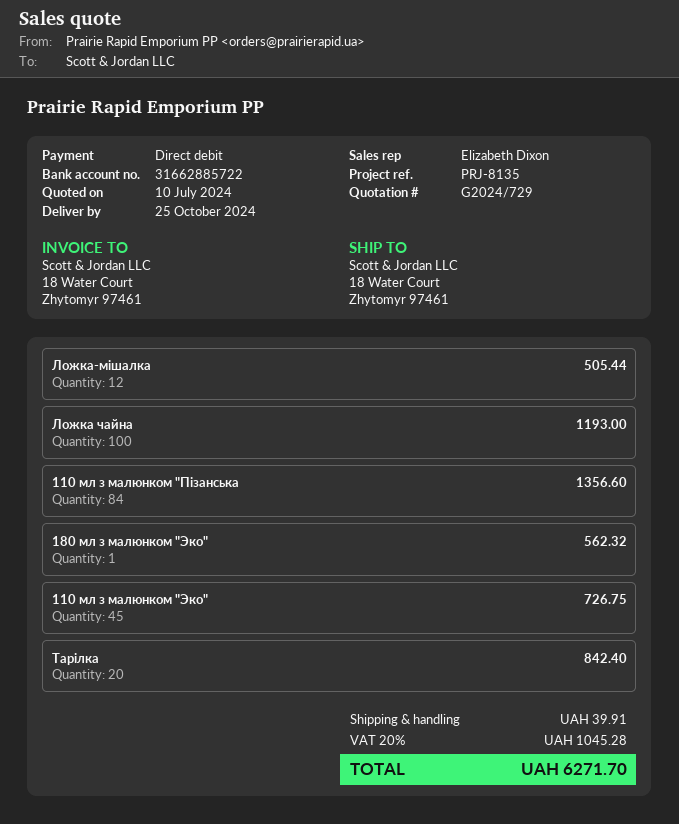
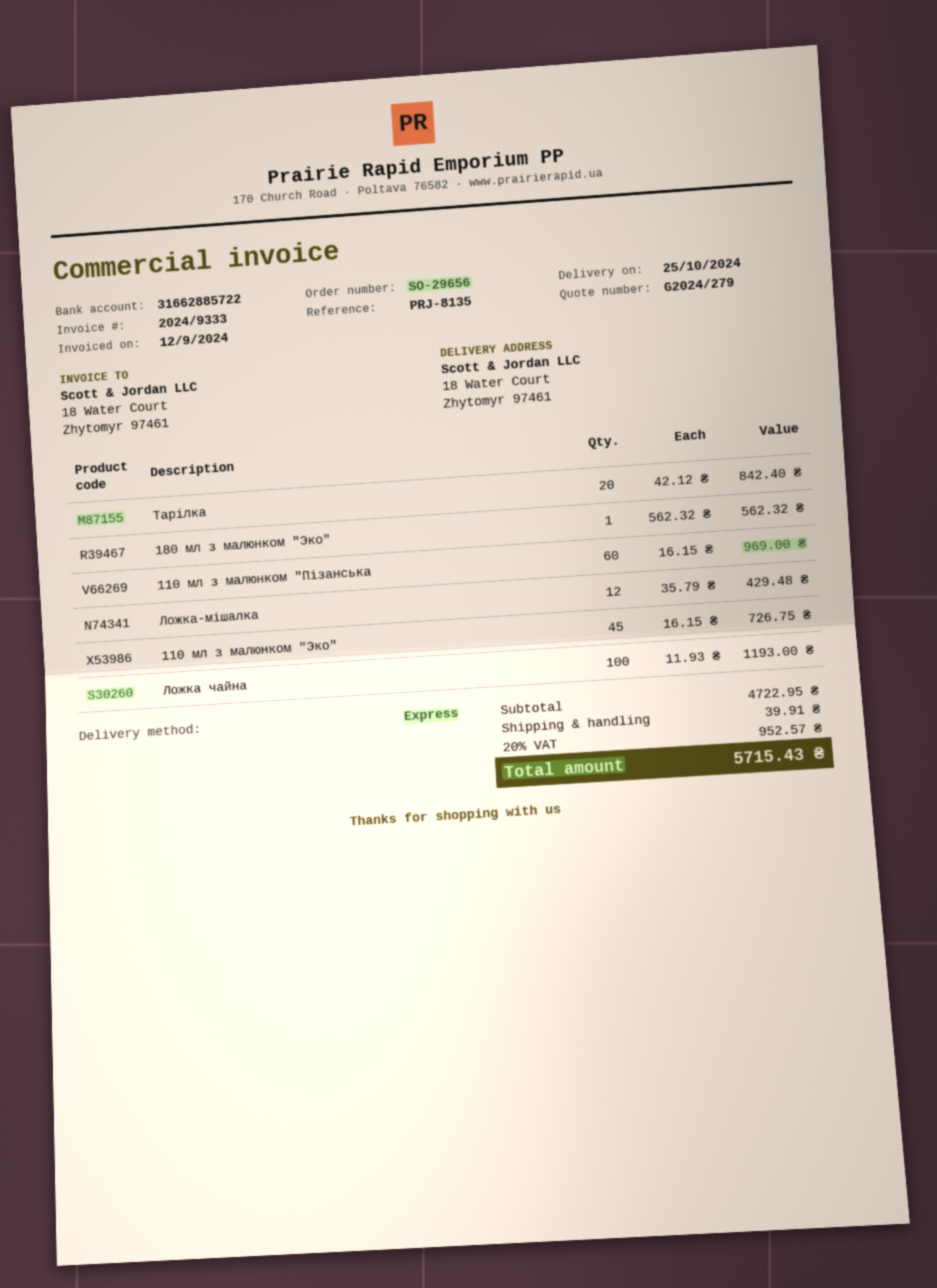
quote number: G2024/729 -> G2024/279
Ложка-мішалка: 12 for 505.44 -> 12 for 429.48
110 мл з малюнком "Пізанська: 84 for 1356.60 -> 60 for 969.00
tax: 20% = 1045.28 -> 20% = 952.57
total: 6271.70 -> 5715.43

